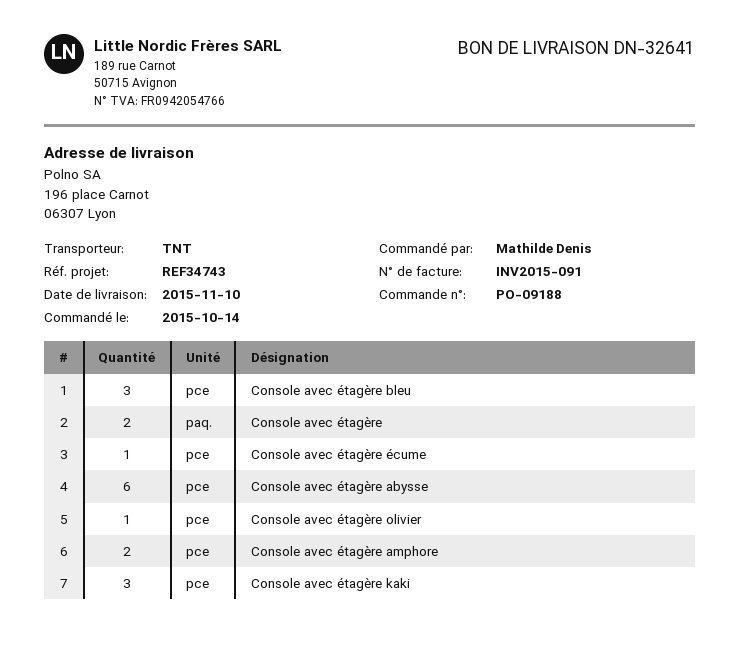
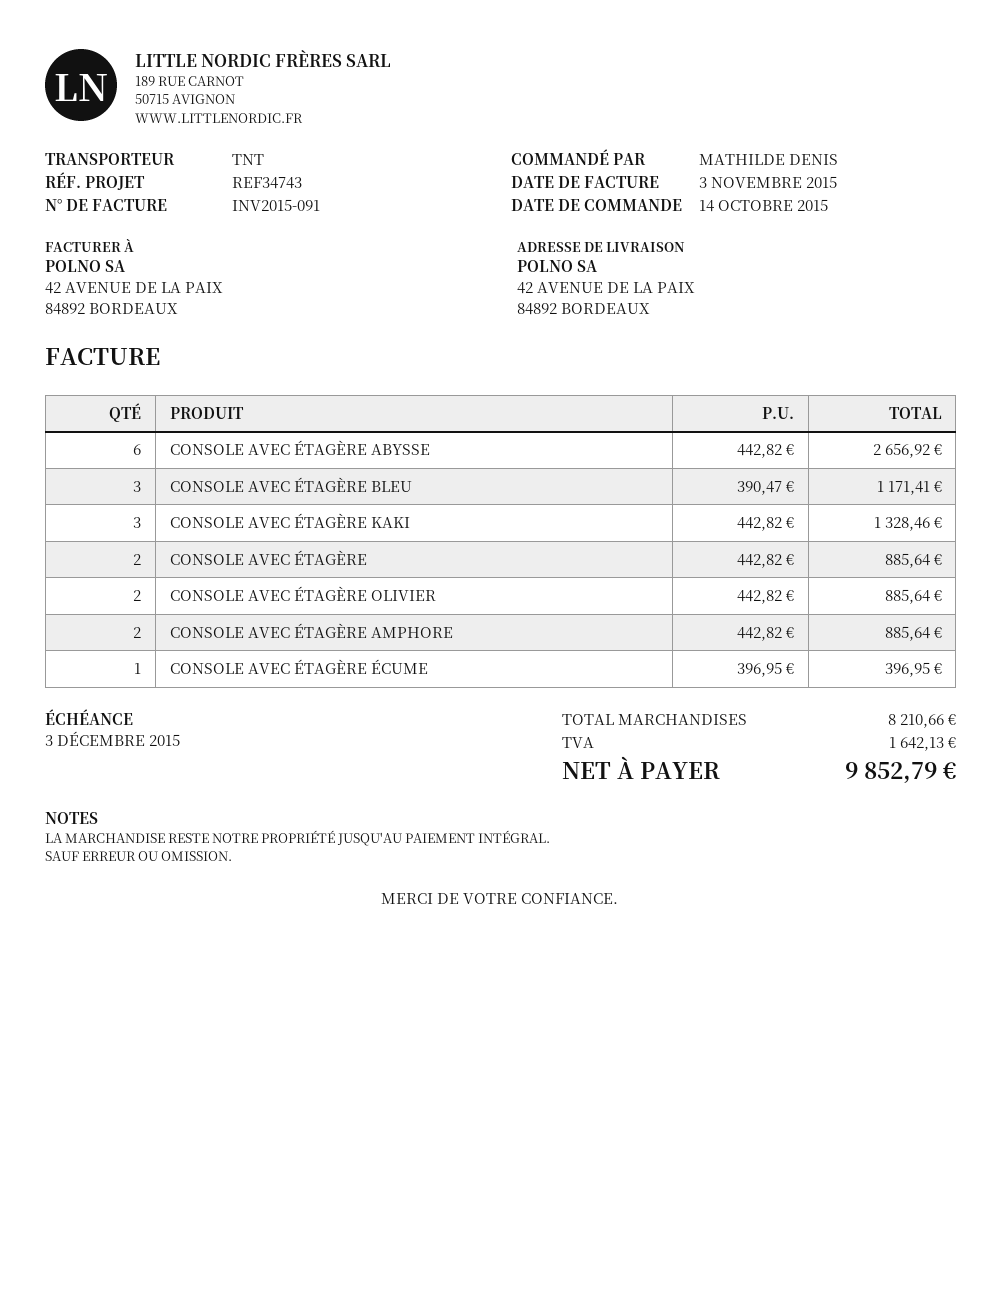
ship to: 196 place Carnot, 06307 Lyon -> 42 AVENUE DE LA PAIX, 84892 BORDEAUX
Console avec étagère olivier: 1 -> 2

